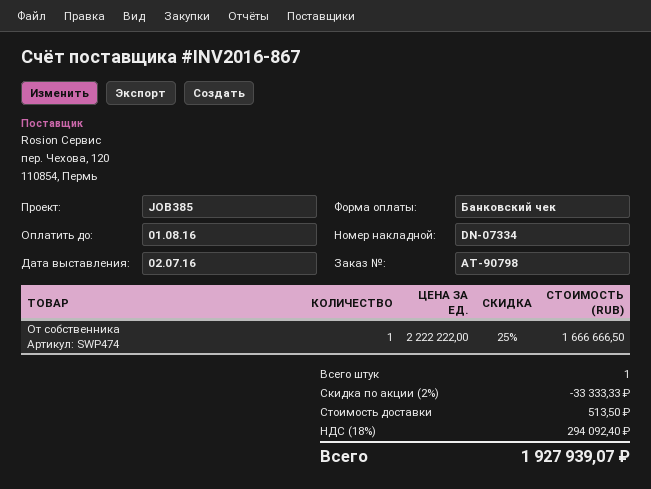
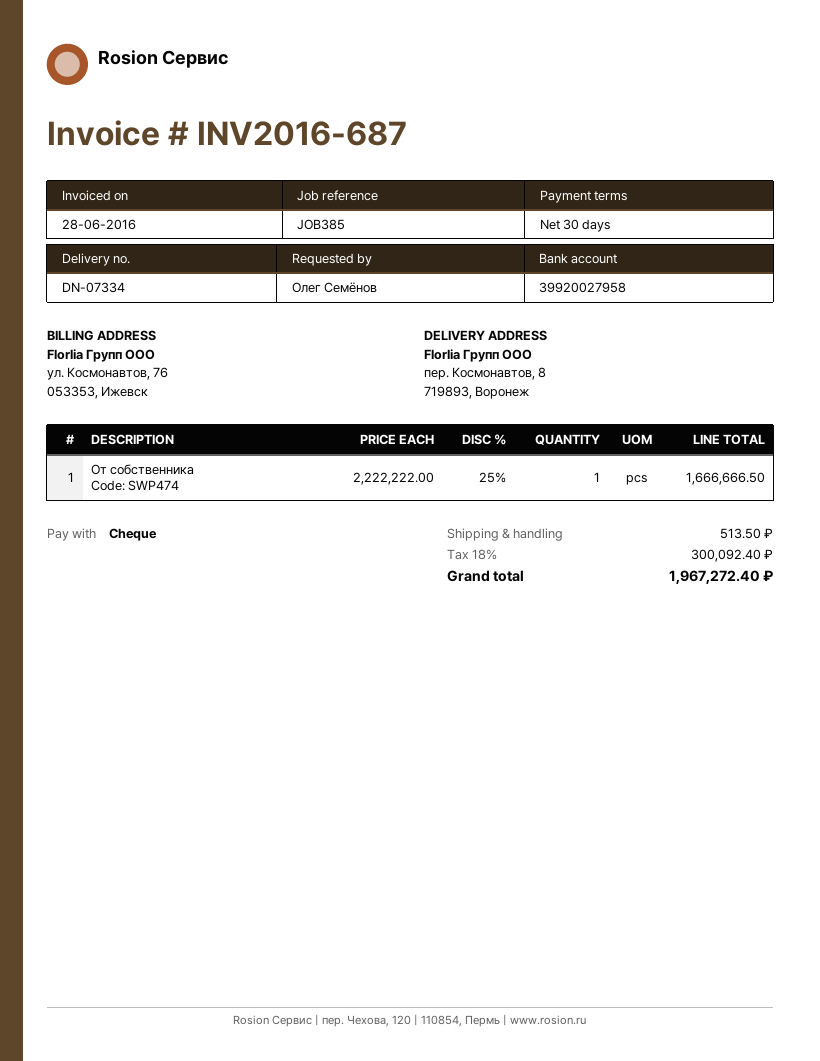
invoice number: INV2016-867 -> INV2016-687
invoice date: 2016-07-02 -> 2016-06-28
discount: 2% = 33333.33 -> none
tax: 18% = 294092.40 -> 18% = 300092.40
total: 1927939.07 -> 1967272.40

